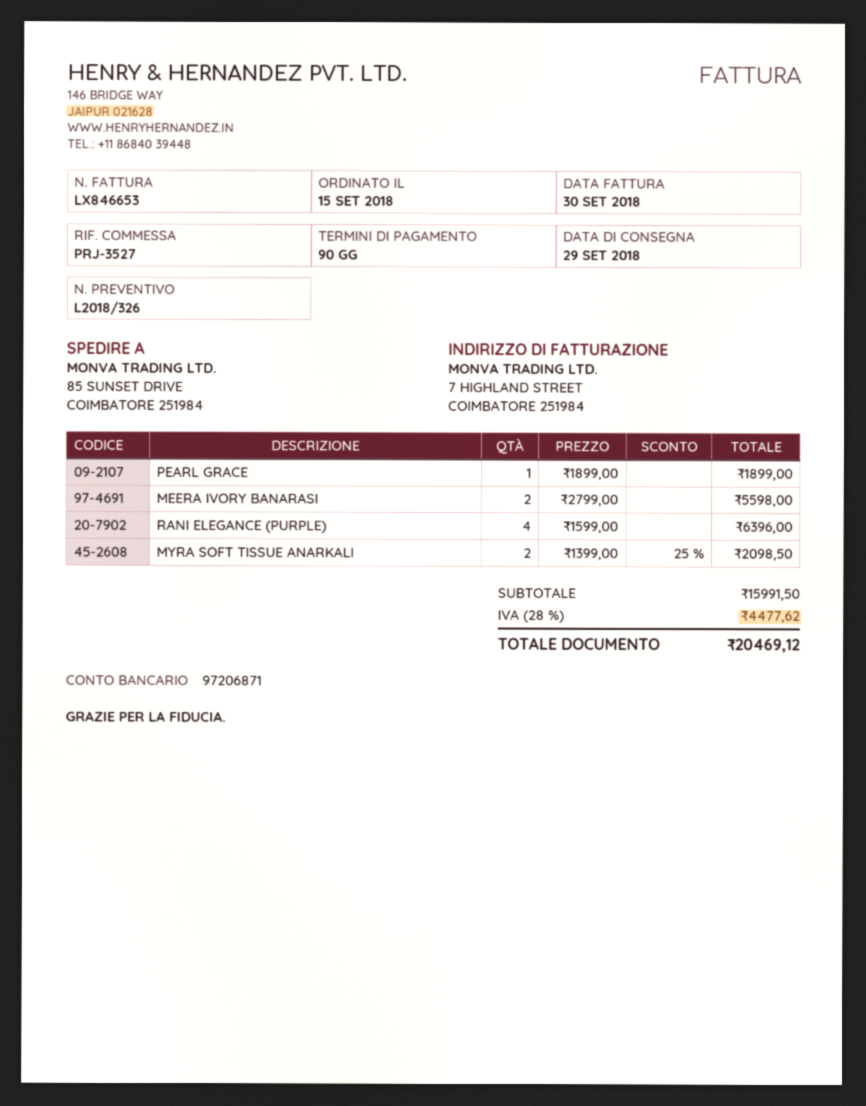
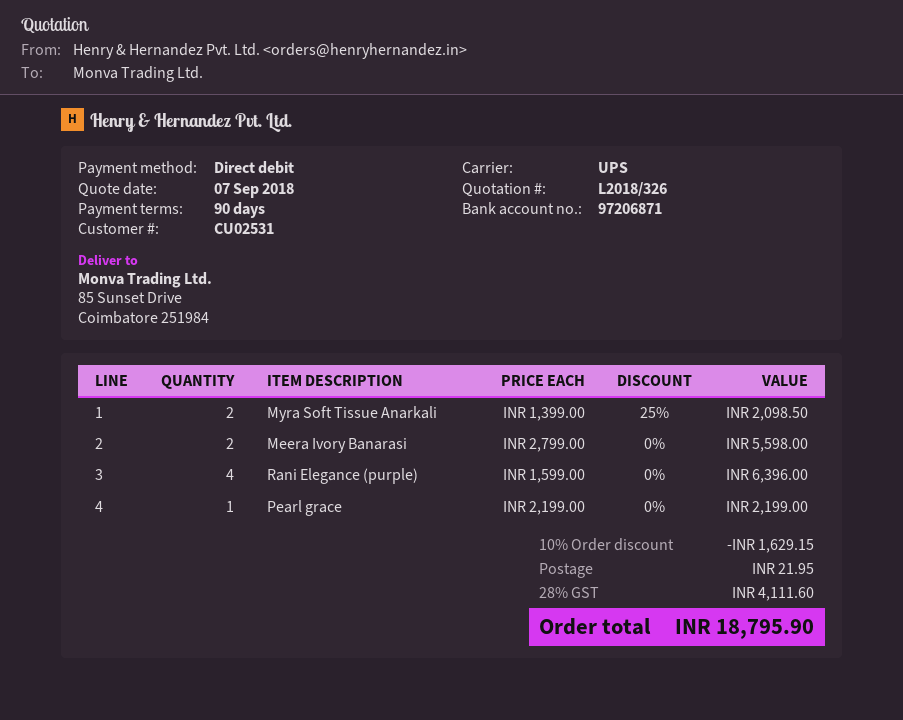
PEARL GRACE: 1 x 1899.00 = 1899.00 -> 1 x 2199.00 = 2199.00
discount: none -> 10% = 1629.15
shipping: none -> 21.95
tax: 28% = 4477.62 -> 28% = 4111.60
total: 20469.12 -> 18795.90

